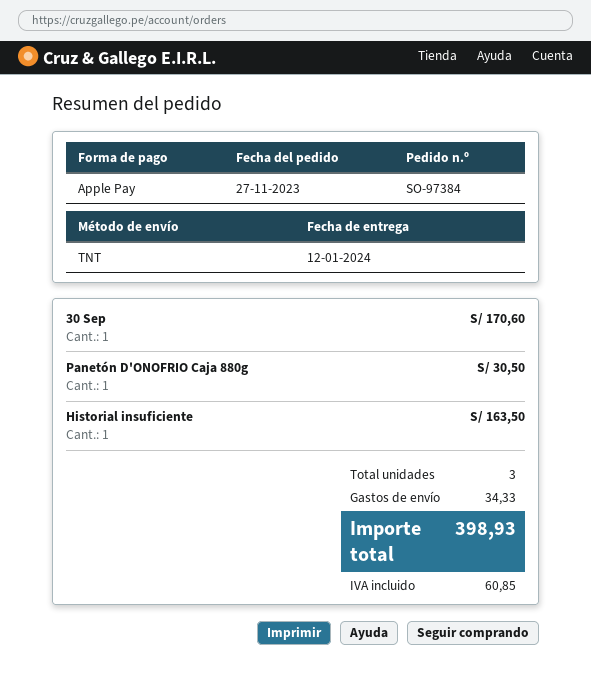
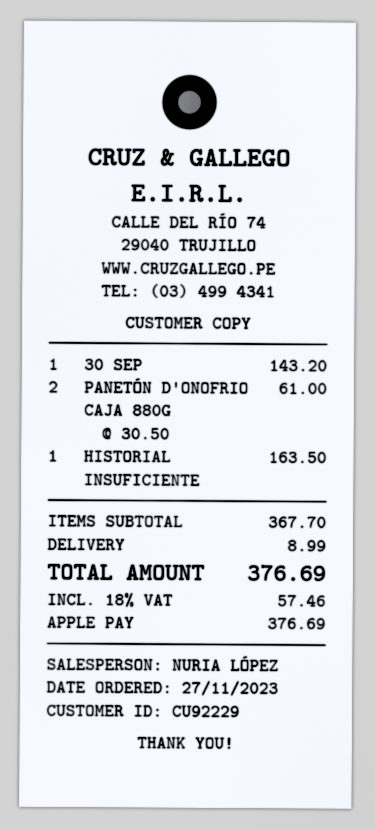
30 Sep: 1 for 170.60 -> 1 for 143.20
Panetón D'ONOFRIO Caja 880g: 1 for 30.50 -> 2 for 61.00
shipping: 34.33 -> 8.99
tax: 60.85 -> 57.46
total: 398.93 -> 376.69

